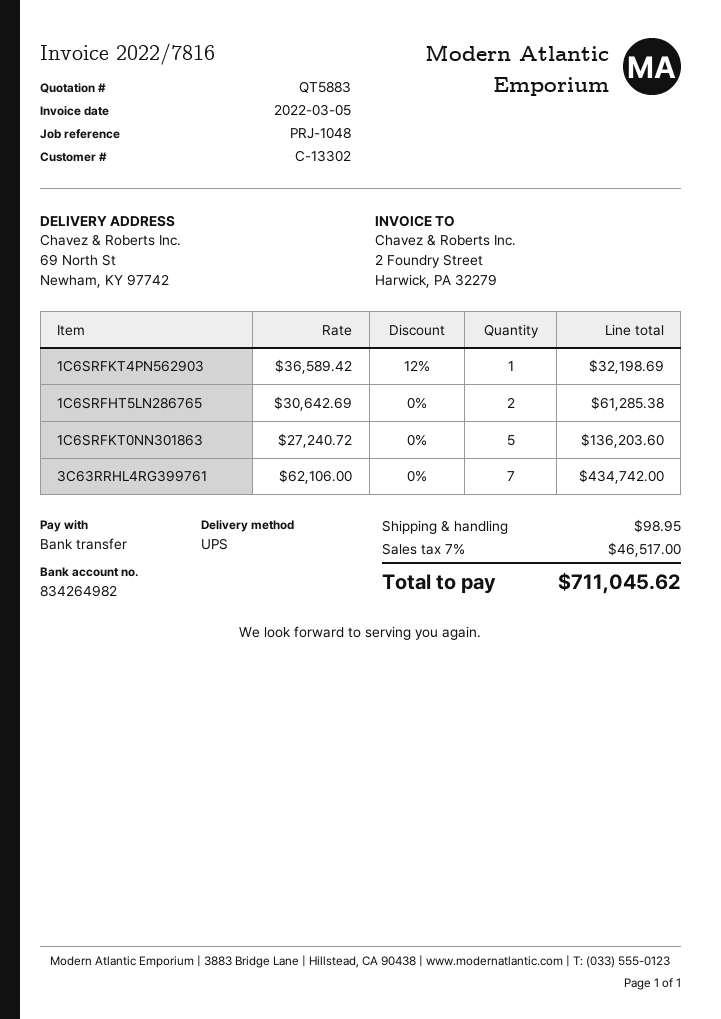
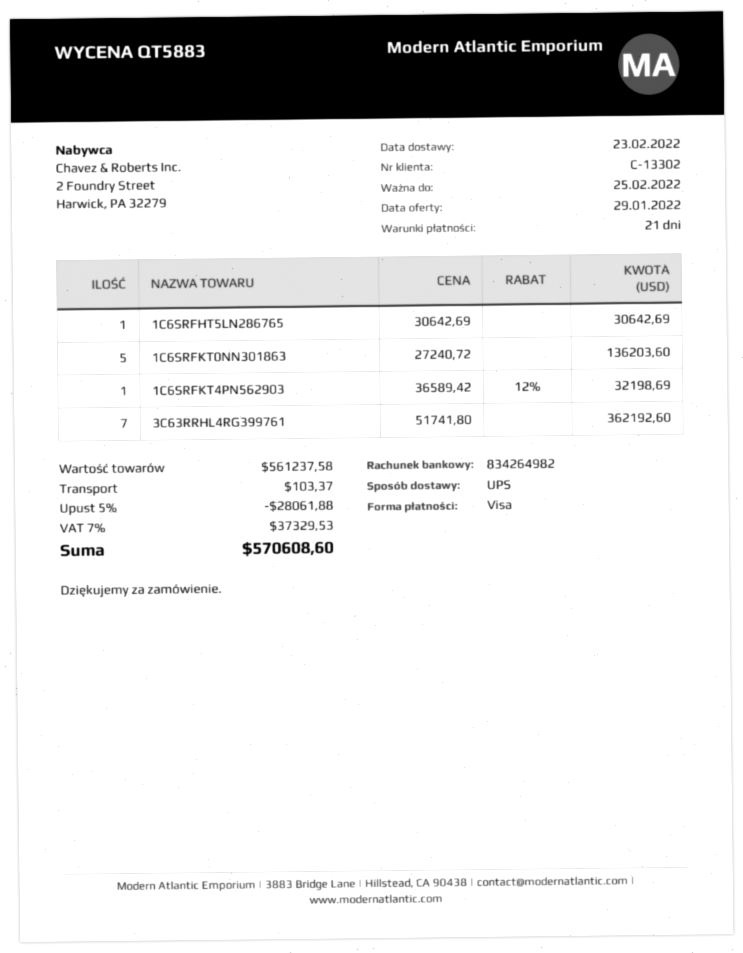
payment method: bank transfer -> Visa
1C6SRFHT5LN286765: 2 x 30642.69 = 61285.38 -> 1 x 30642.69 = 30642.69
3C63RRHL4RG399761: 7 x 62106.00 = 434742.00 -> 7 x 51741.80 = 362192.60
discount: none -> 5% = 28061.88
shipping: 98.95 -> 103.37
tax: 7% = 46517.00 -> 7% = 37329.53
total: 711045.62 -> 570608.60

